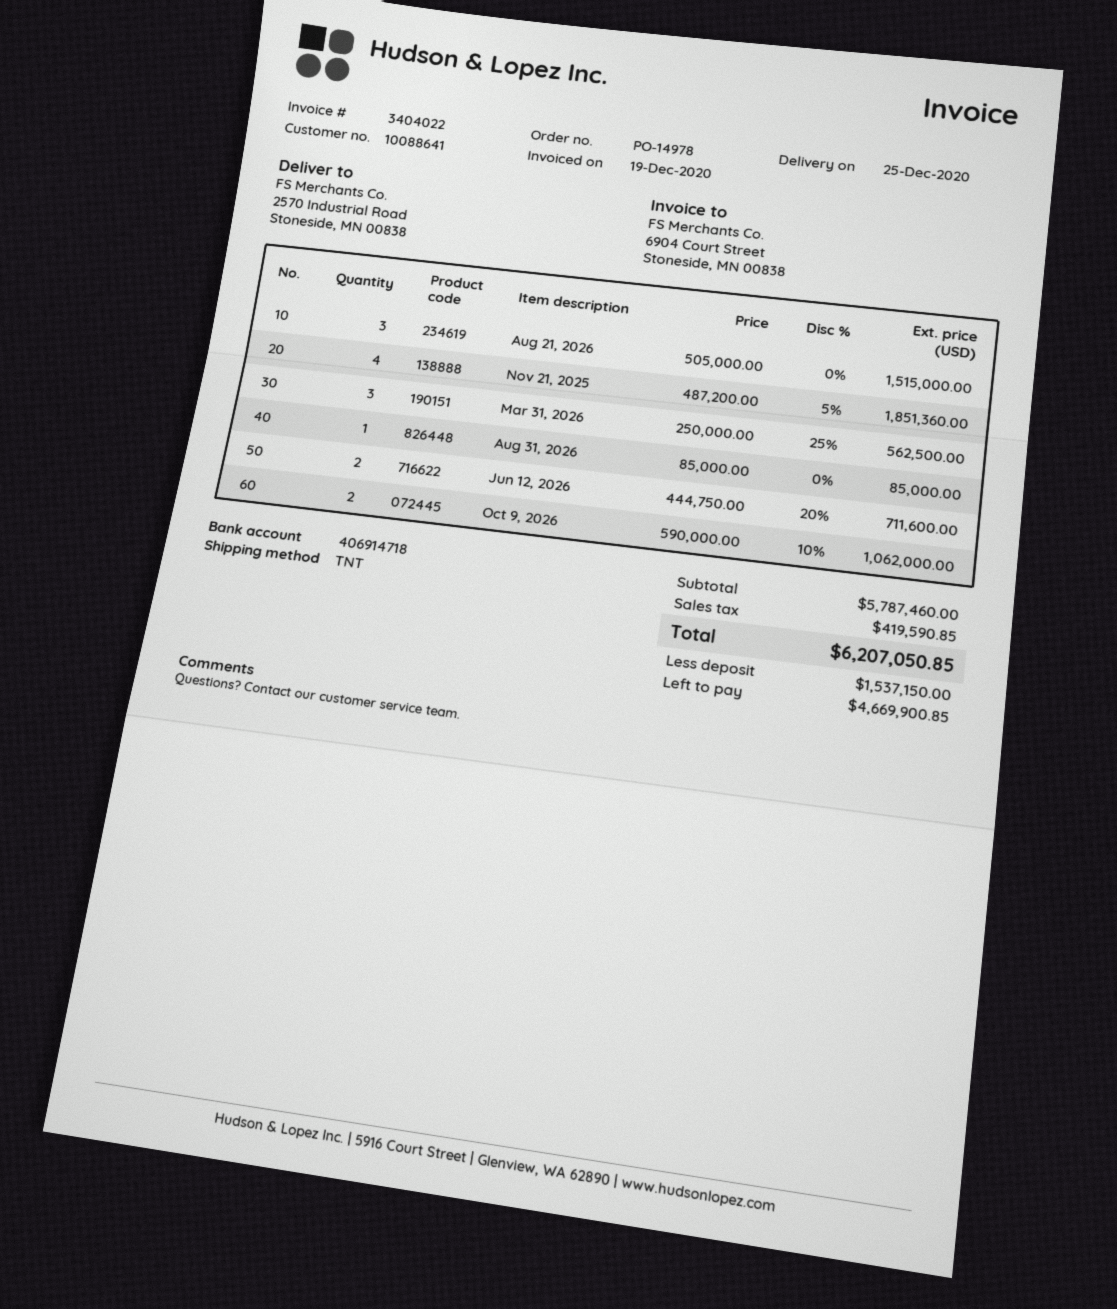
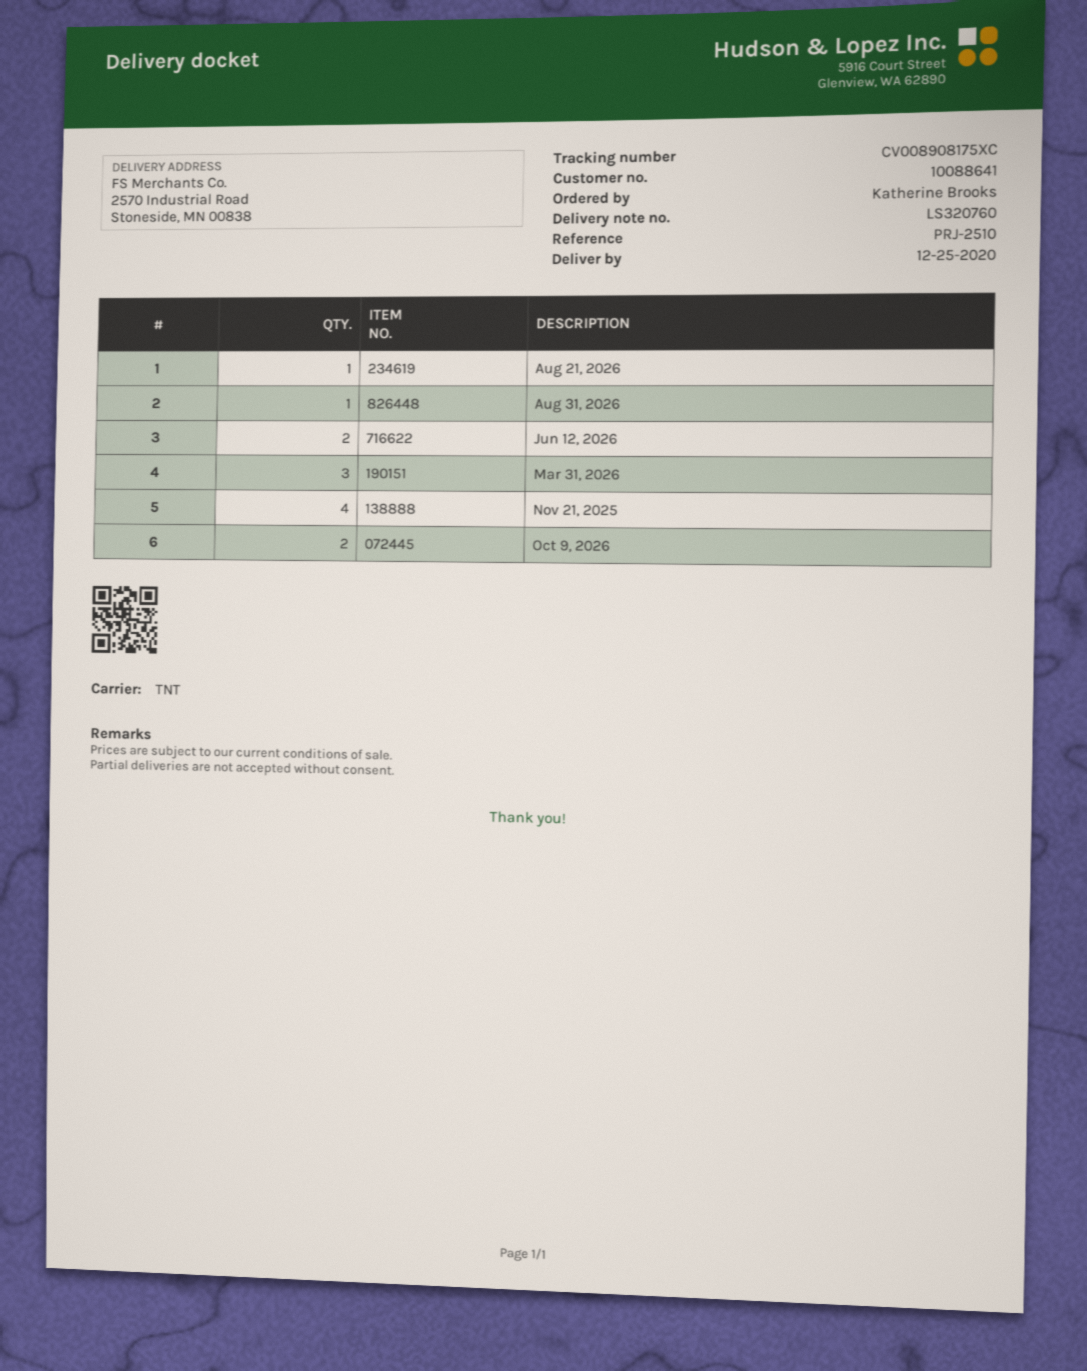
Aug 21, 2026: 3 -> 1

